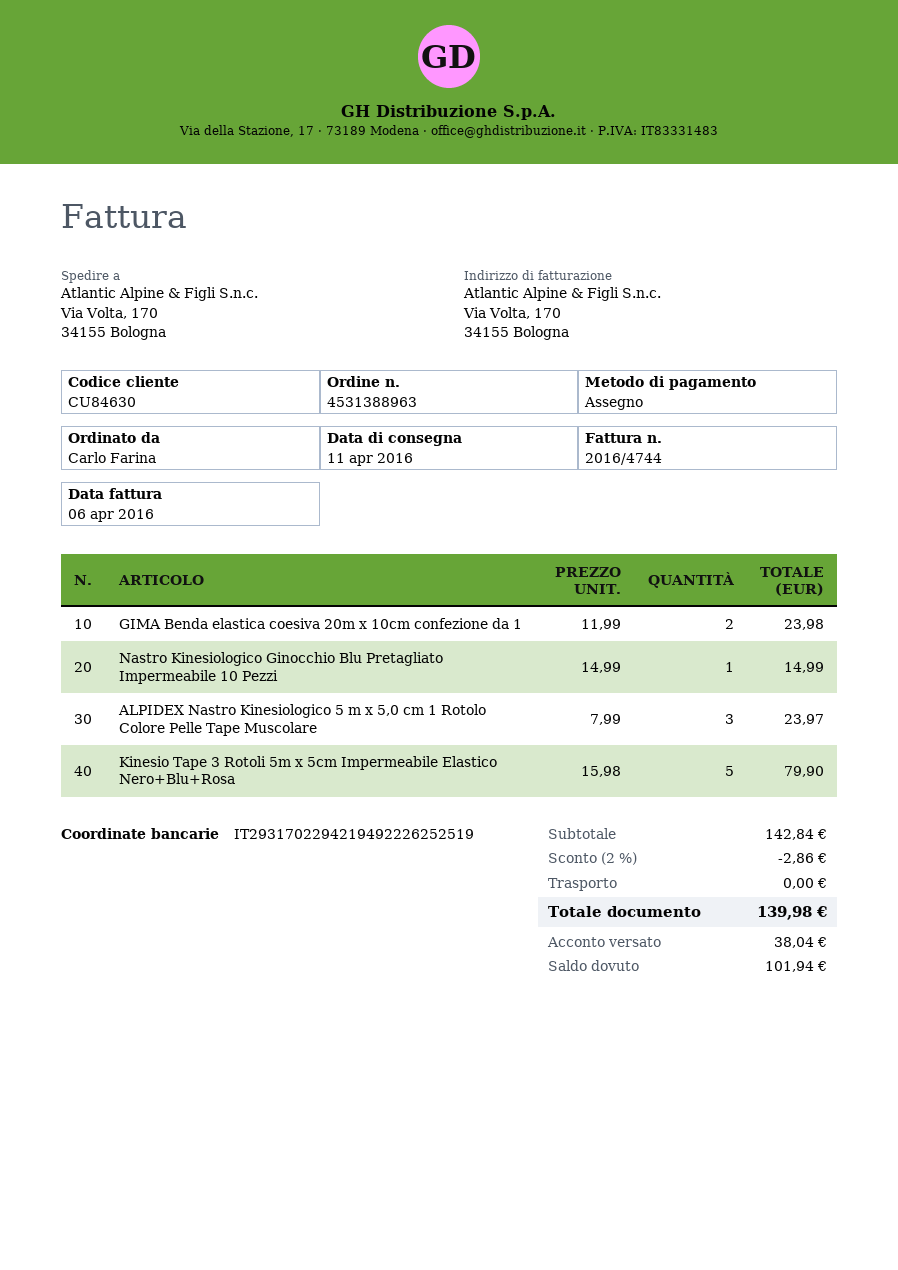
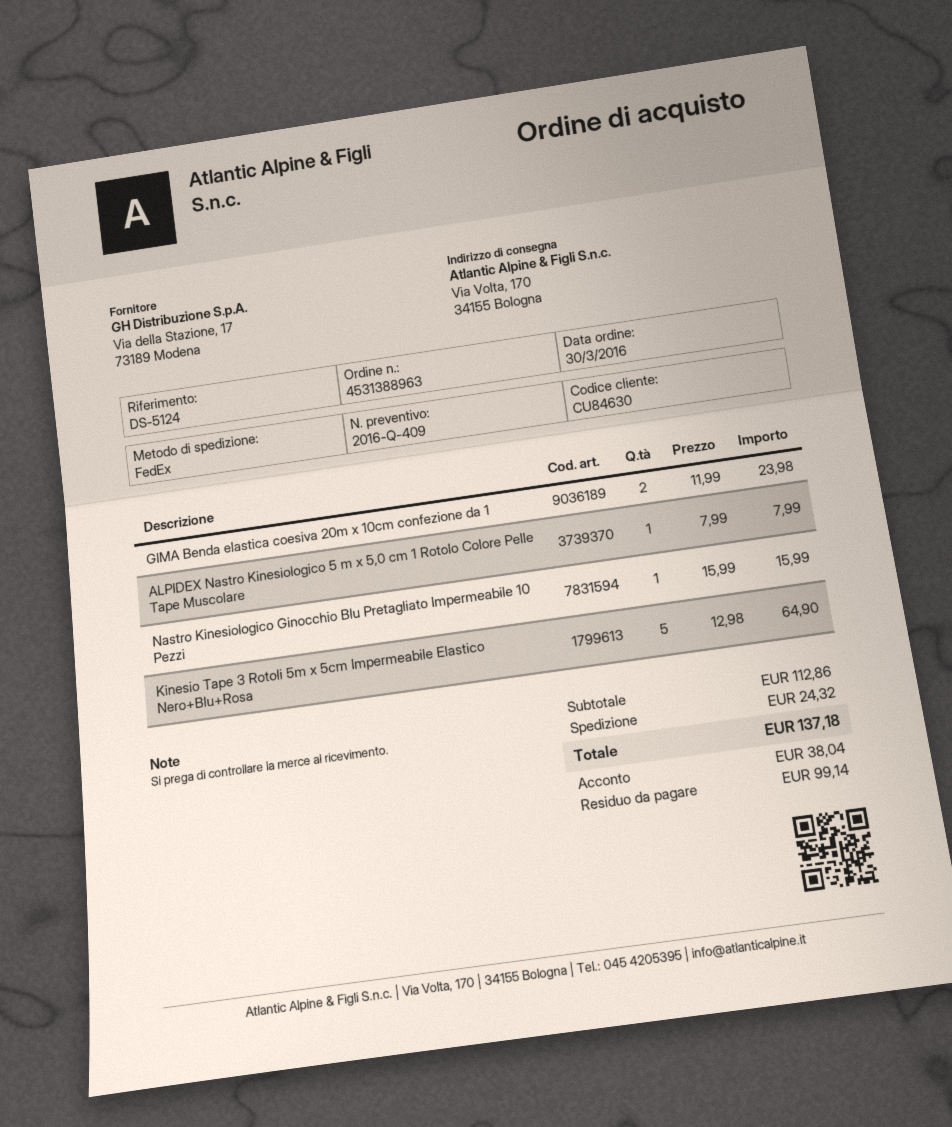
Nastro Kinesiologico Ginocchio Blu Pretagliato Impermeabile 10 Pezzi: 1 x 14.99 = 14.99 -> 1 x 15.99 = 15.99
ALPIDEX Nastro Kinesiologico 5 m x 5,0 cm 1 Rotolo Colore Pelle Tape Muscolare: 3 x 7.99 = 23.97 -> 1 x 7.99 = 7.99
Kinesio Tape 3 Rotoli 5m x 5cm Impermeabile Elastico Nero+Blu+Rosa: 5 x 15.98 = 79.90 -> 5 x 12.98 = 64.90
subtotal: 142.84 -> 112.86
discount: 2% = 2.86 -> none
shipping: 0.00 -> 24.32
total: 139.98 -> 137.18
balance: 101.94 -> 99.14

